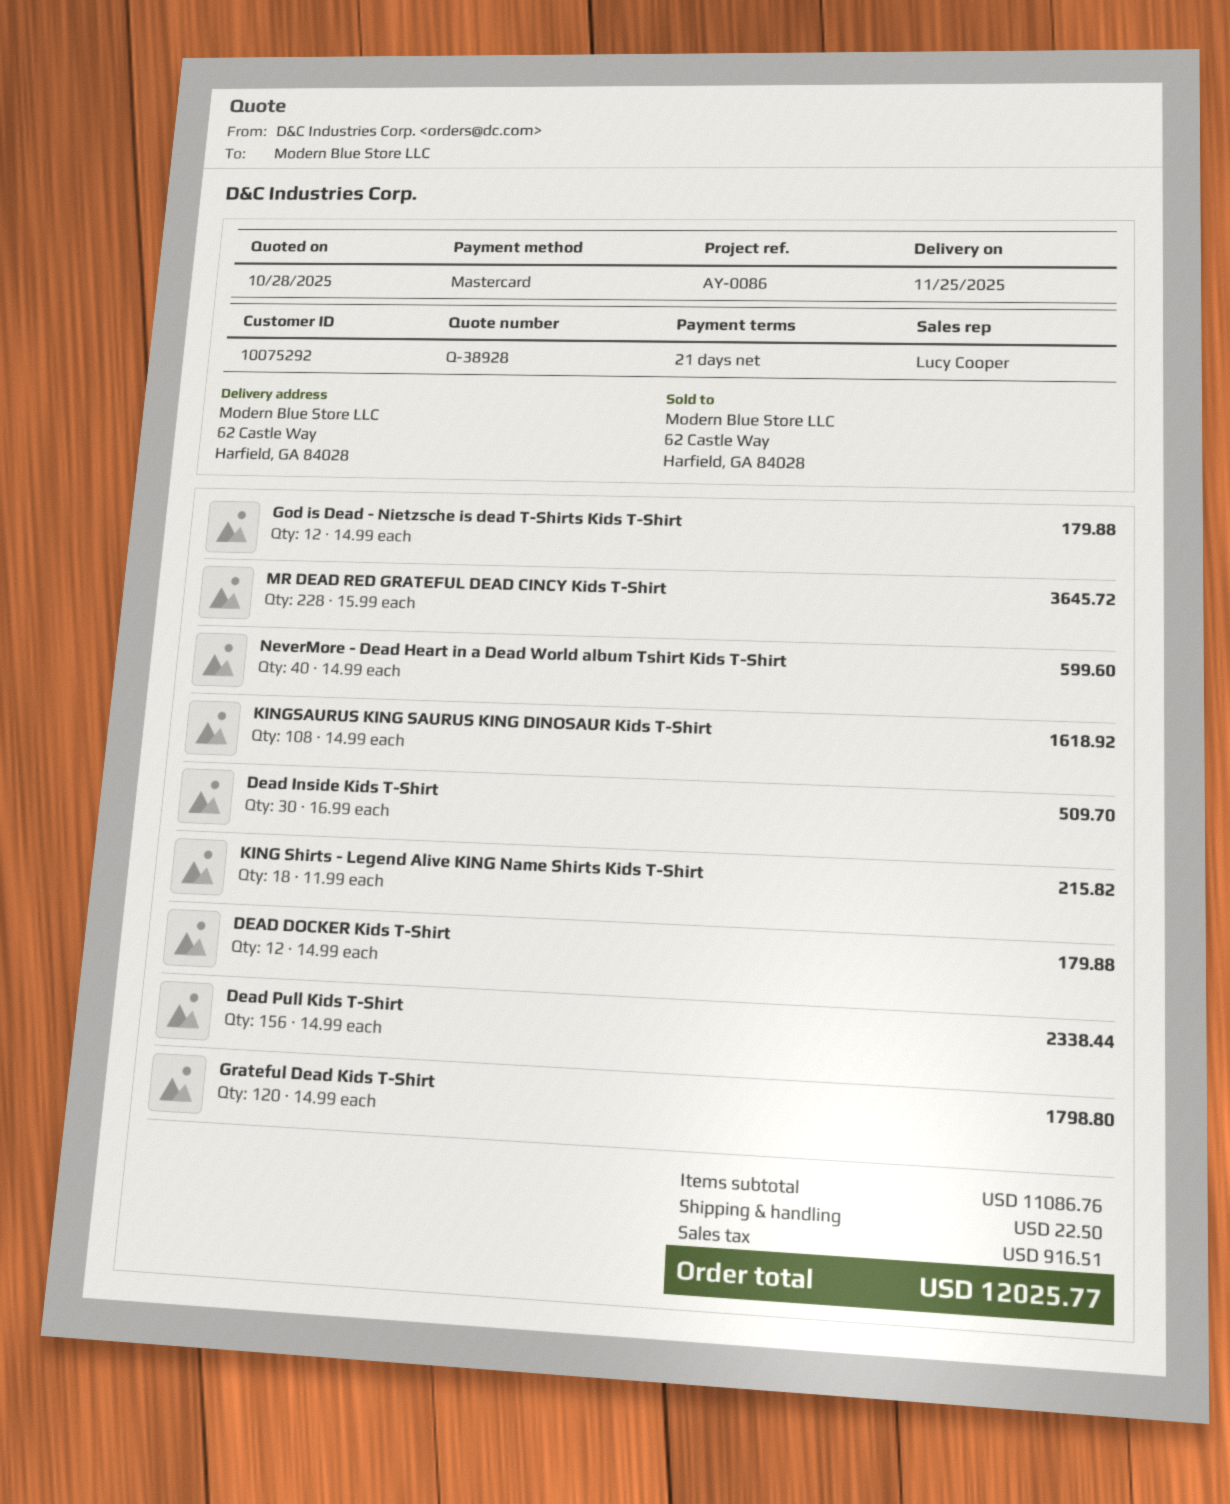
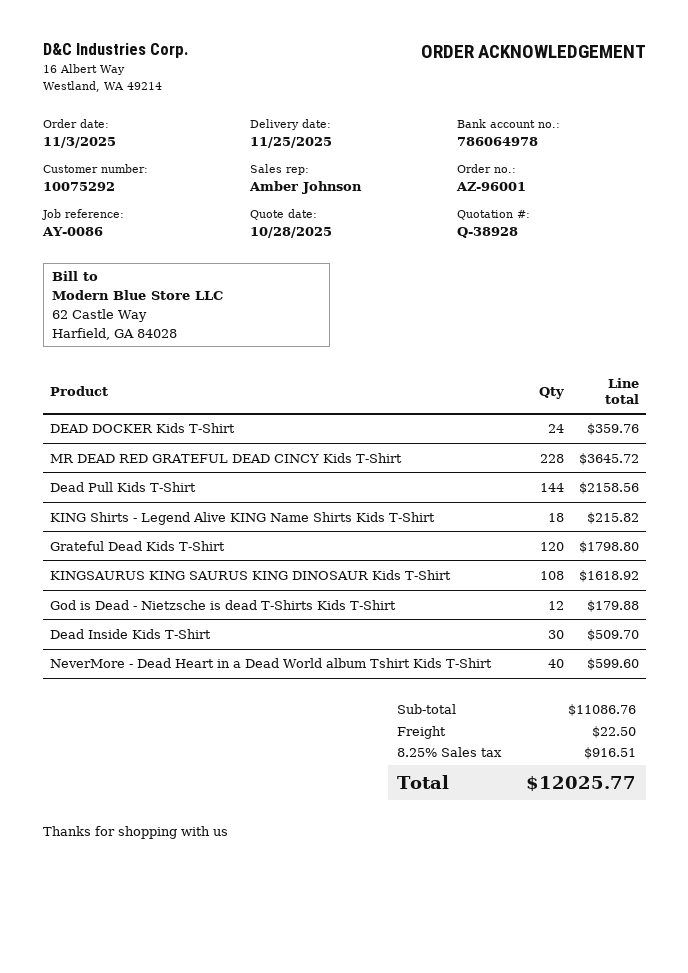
sales rep: Lucy Cooper -> Amber Johnson
DEAD DOCKER Kids T-Shirt: 12 for 179.88 -> 24 for 359.76
Dead Pull Kids T-Shirt: 156 for 2338.44 -> 144 for 2158.56

